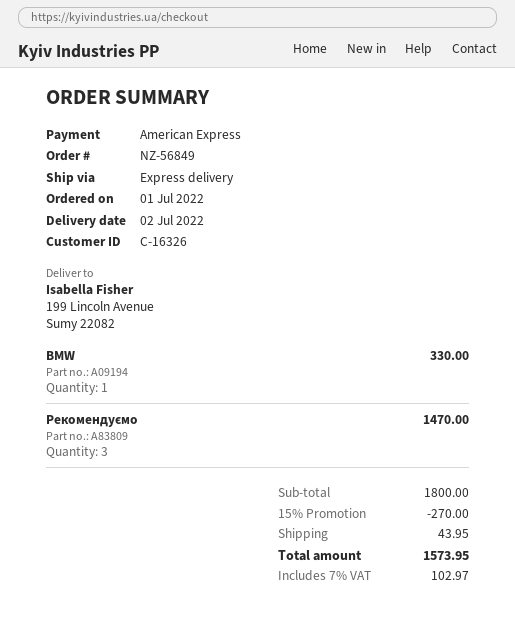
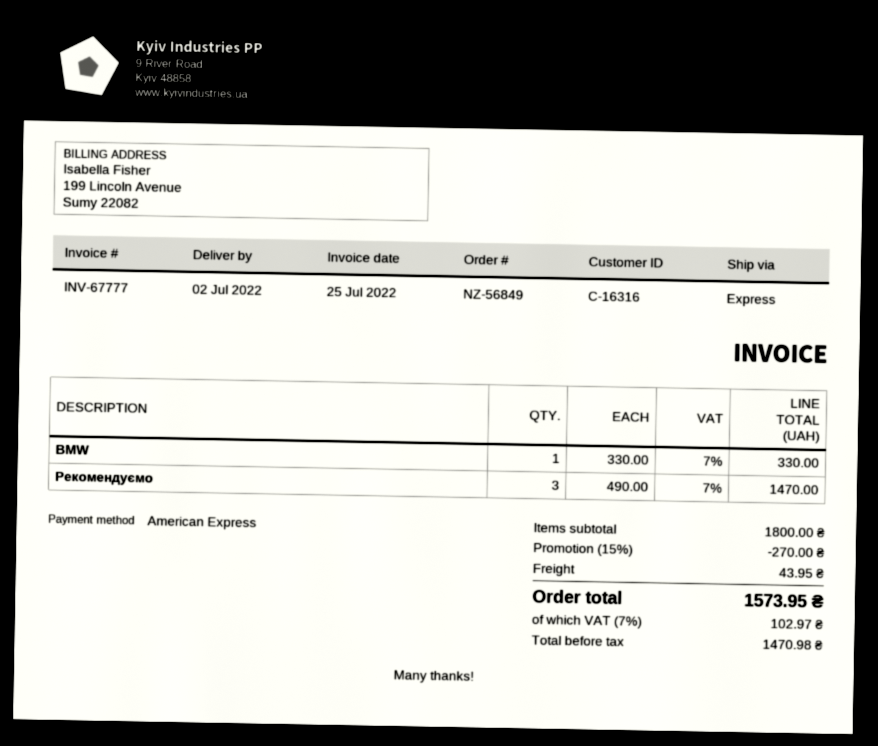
customer number: C-16326 -> C-16316

